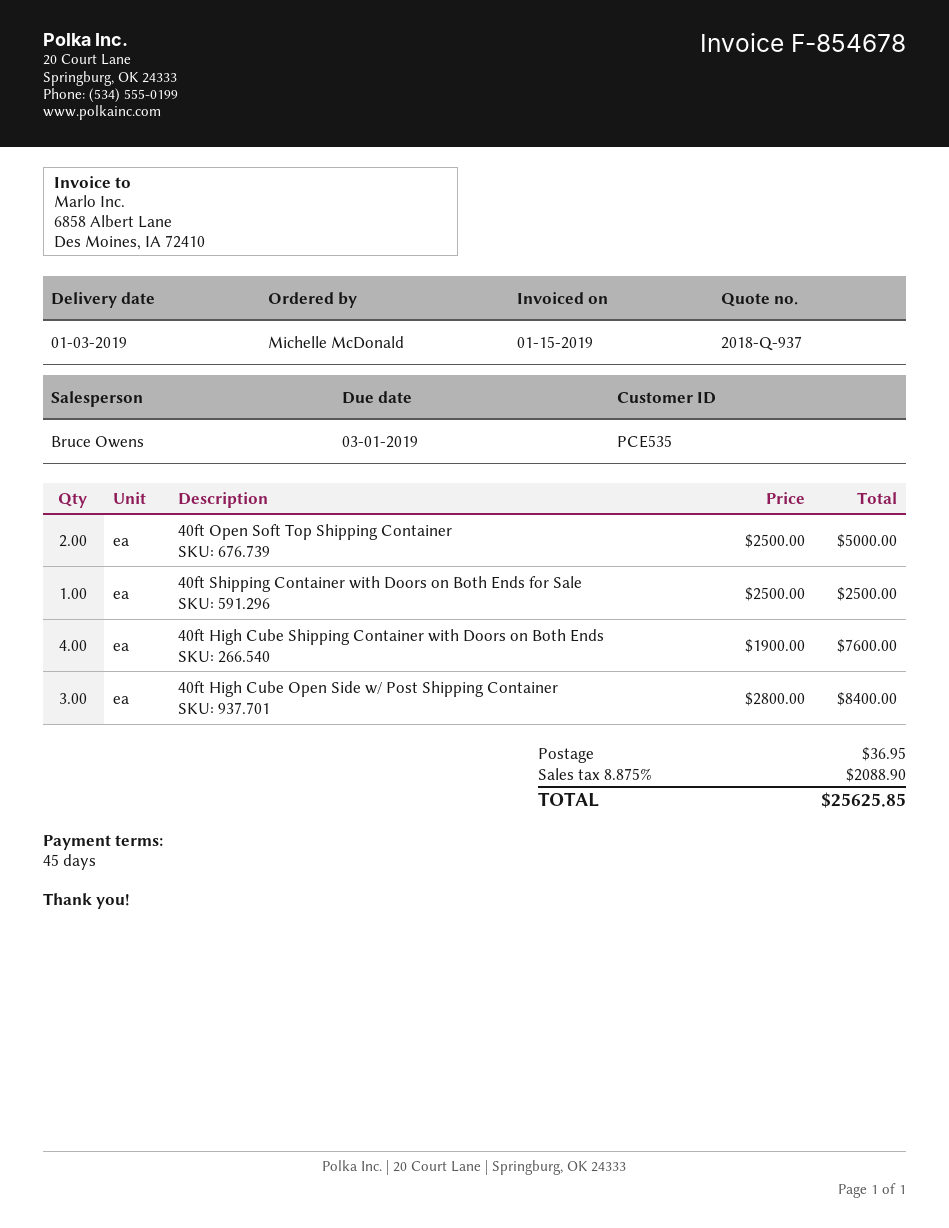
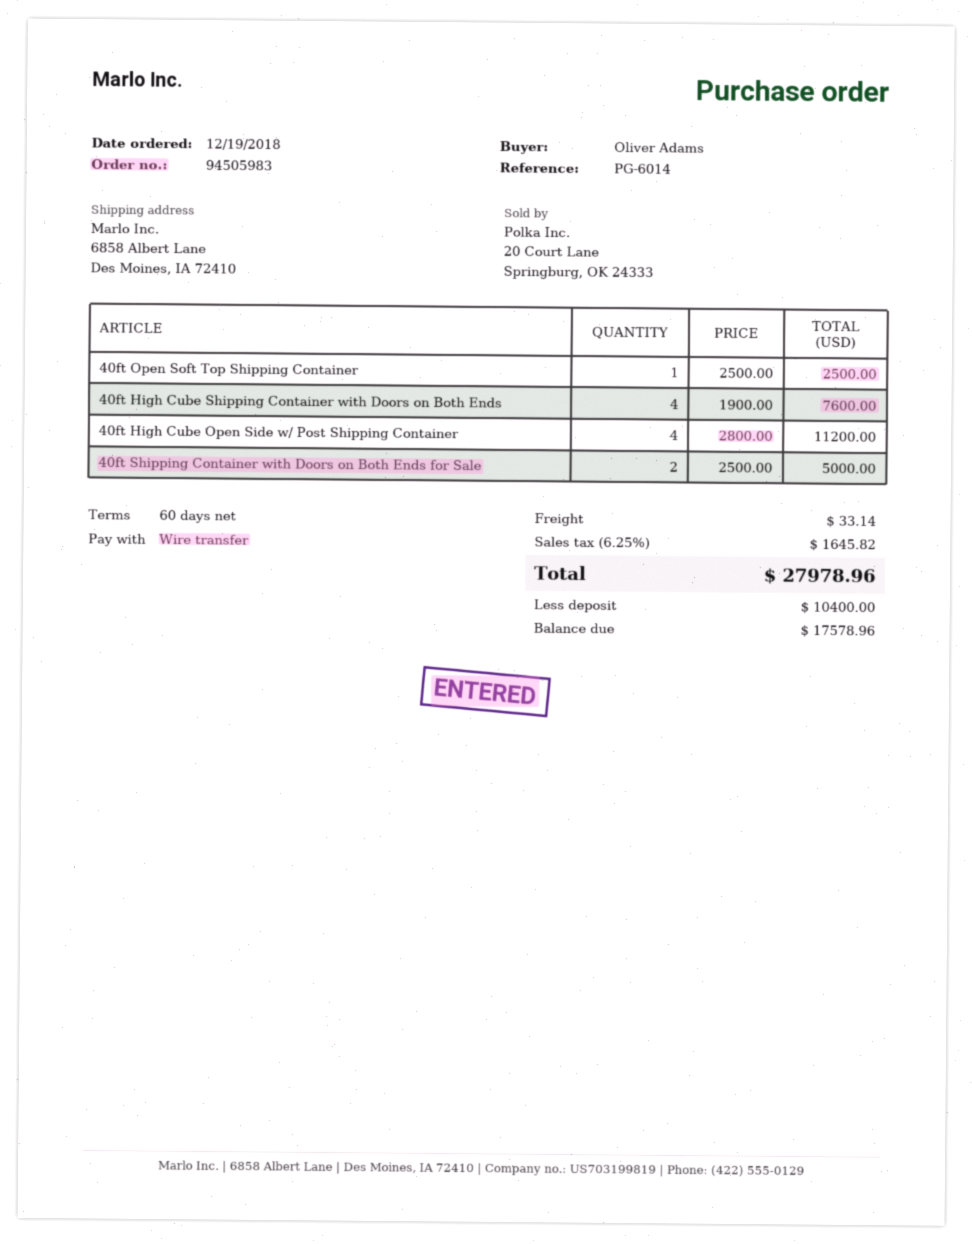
payment terms: 45 days -> 60 days
ordered by: Michelle McDonald -> Oliver Adams
40ft Open Soft Top Shipping Container: 2 x 2500.00 = 5000.00 -> 1 x 2500.00 = 2500.00
40ft Shipping Container with Doors on Both Ends for Sale: 1 x 2500.00 = 2500.00 -> 2 x 2500.00 = 5000.00
40ft High Cube Open Side w/ Post Shipping Container: 3 x 2800.00 = 8400.00 -> 4 x 2800.00 = 11200.00
shipping: 36.95 -> 33.14
tax: 8.875% = 2088.90 -> 6.25% = 1645.82
total: 25625.85 -> 27978.96

